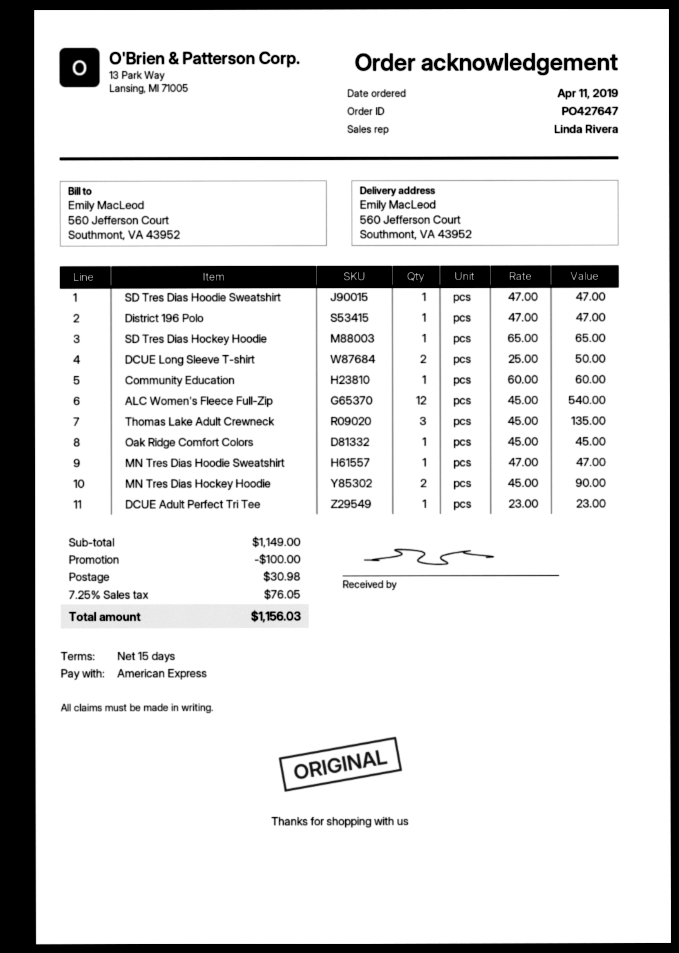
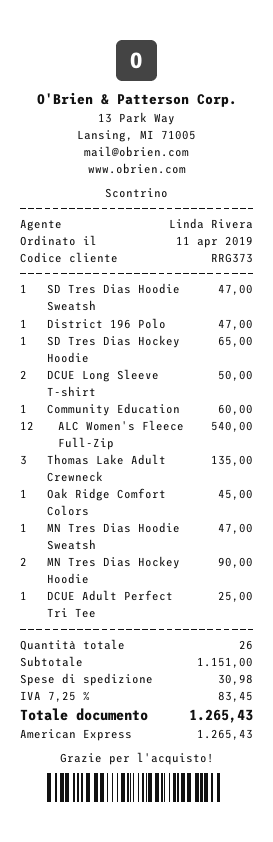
DCUE Adult Perfect Tri Tee: 1 for 23.00 -> 1 for 25.00
subtotal: 1149.00 -> 1151.00
discount: 100.00 -> none
tax: 7.25% = 76.05 -> 7.25% = 83.45
total: 1156.03 -> 1265.43

